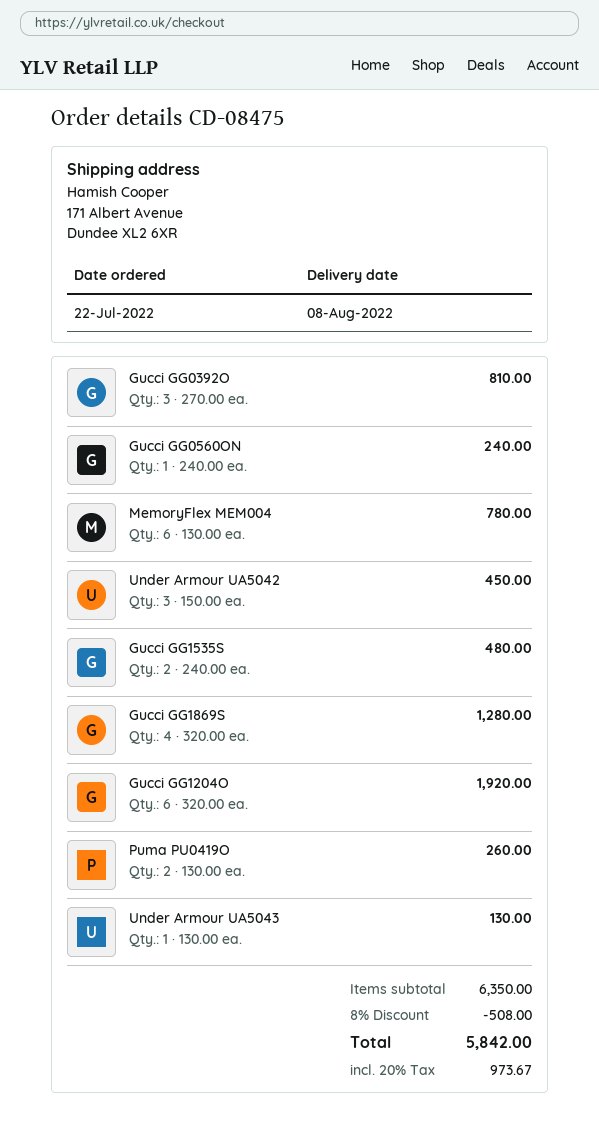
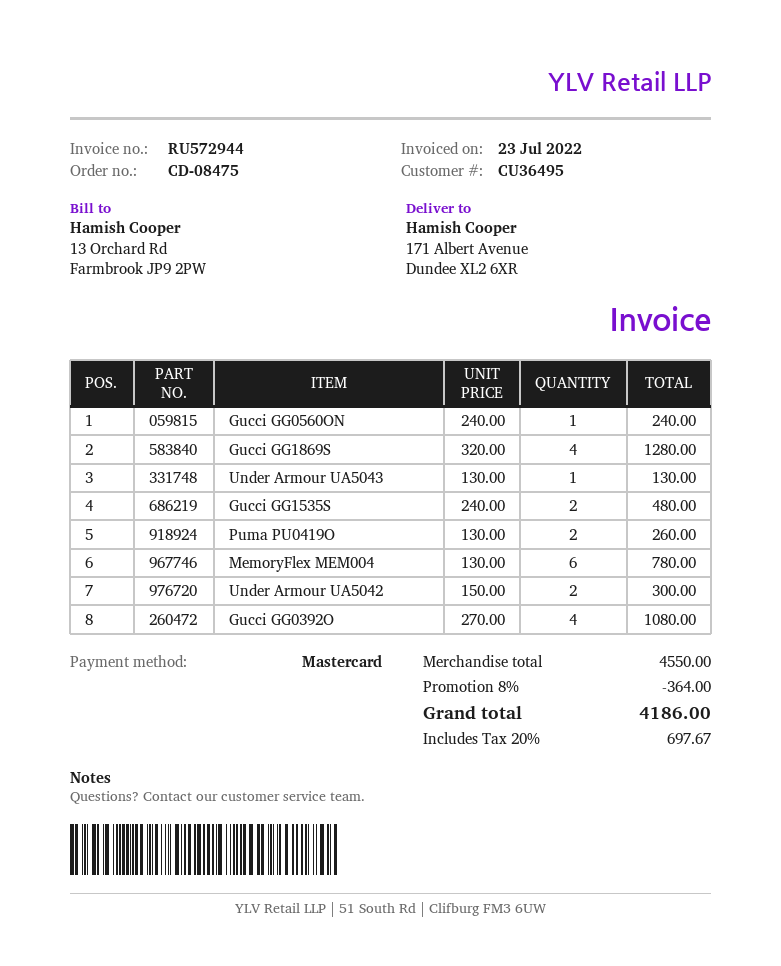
Gucci GG0392O: 3 x 270.00 = 810.00 -> 4 x 270.00 = 1080.00
Under Armour UA5042: 3 x 150.00 = 450.00 -> 2 x 150.00 = 300.00
Gucci GG1204O: 6 x 320.00 = 1920.00 -> none
subtotal: 6350.00 -> 4550.00
discount: 8% = 508.00 -> 8% = 364.00
tax: 20% = 973.67 -> 20% = 697.67
total: 5842.00 -> 4186.00

